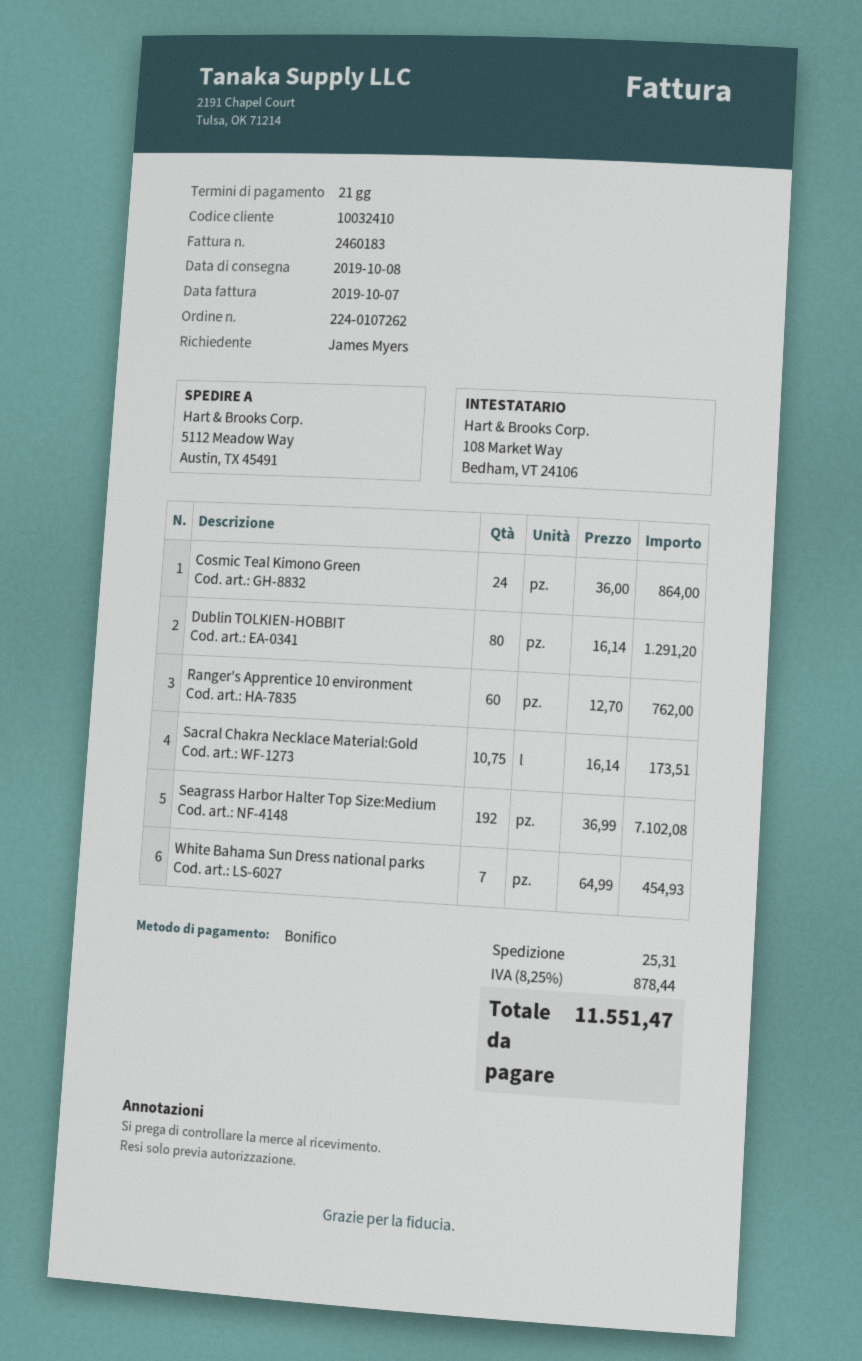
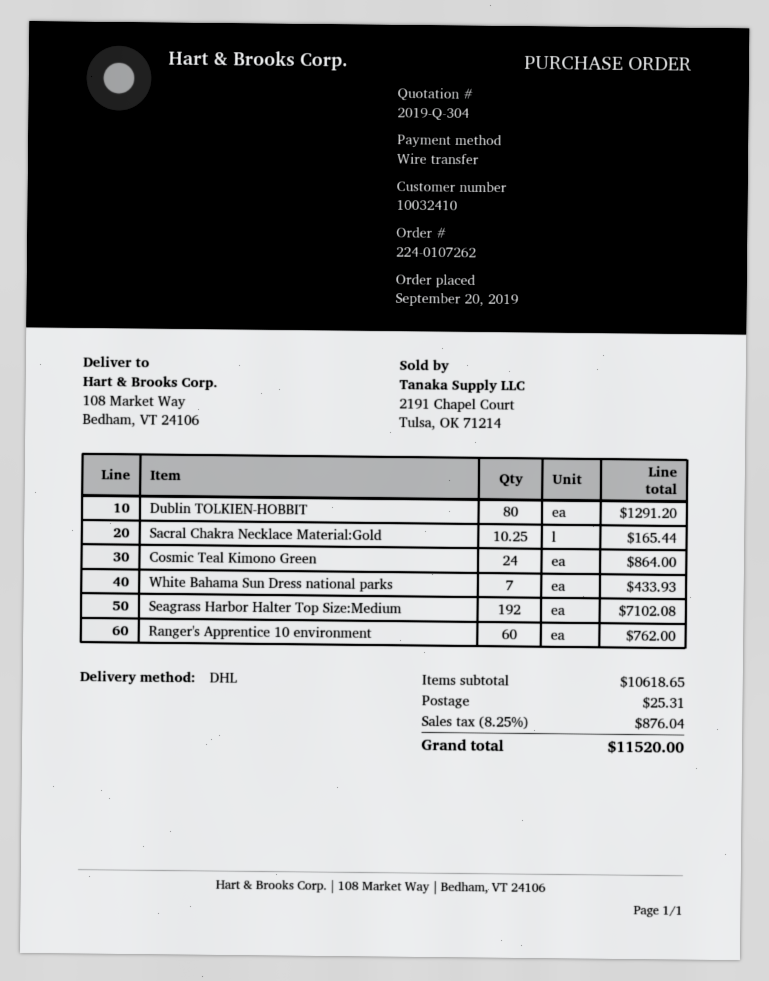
ship to: 5112 Meadow Way, Austin, TX 45491 -> 108 Market Way, Bedham, VT 24106
Sacral Chakra Necklace Material:Gold: 10.75 for 173.51 -> 10.25 for 165.44
White Bahama Sun Dress national parks: 7 for 454.93 -> 7 for 433.93
tax: 8.25% = 878.44 -> 8.25% = 876.04
total: 11551.47 -> 11520.00

